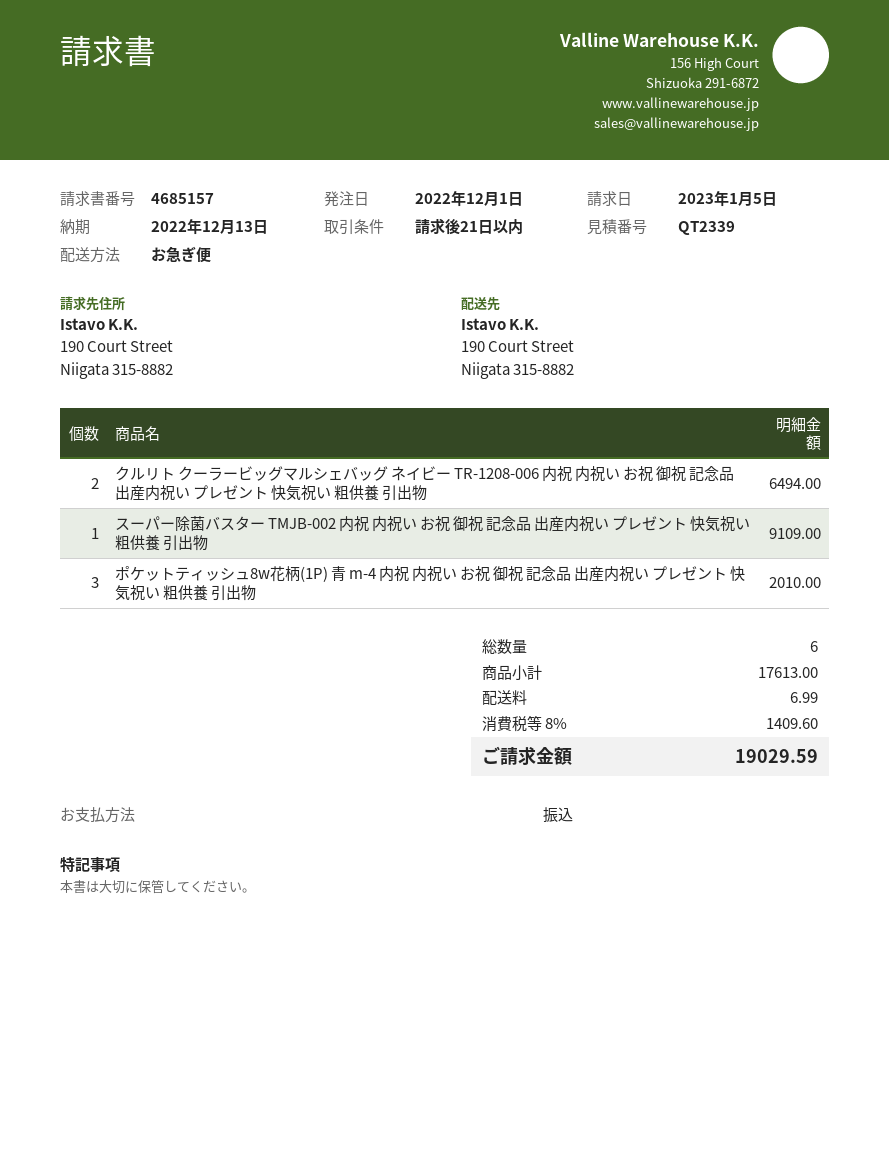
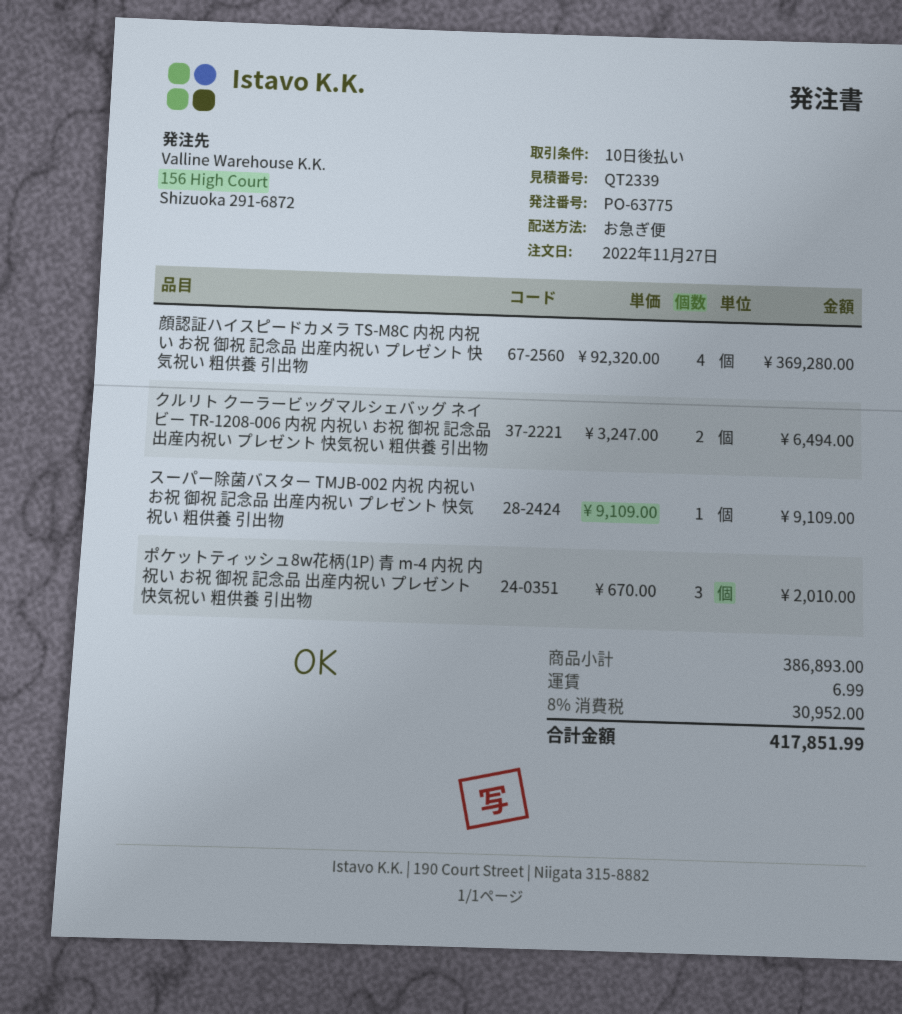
order date: 2022-12-01 -> 2022-11-27
payment terms: 21 days -> 10 days
顔認証ハイスピードカメラ TS-M8C 内祝 内祝い お祝 御祝 記念品 出産内祝い プレゼント 快気祝い 粗供養 引出物: none -> 4 for 369280.00
subtotal: 17613.00 -> 386893.00
tax: 8% = 1409.60 -> 8% = 30952.00
total: 19029.59 -> 417851.99

